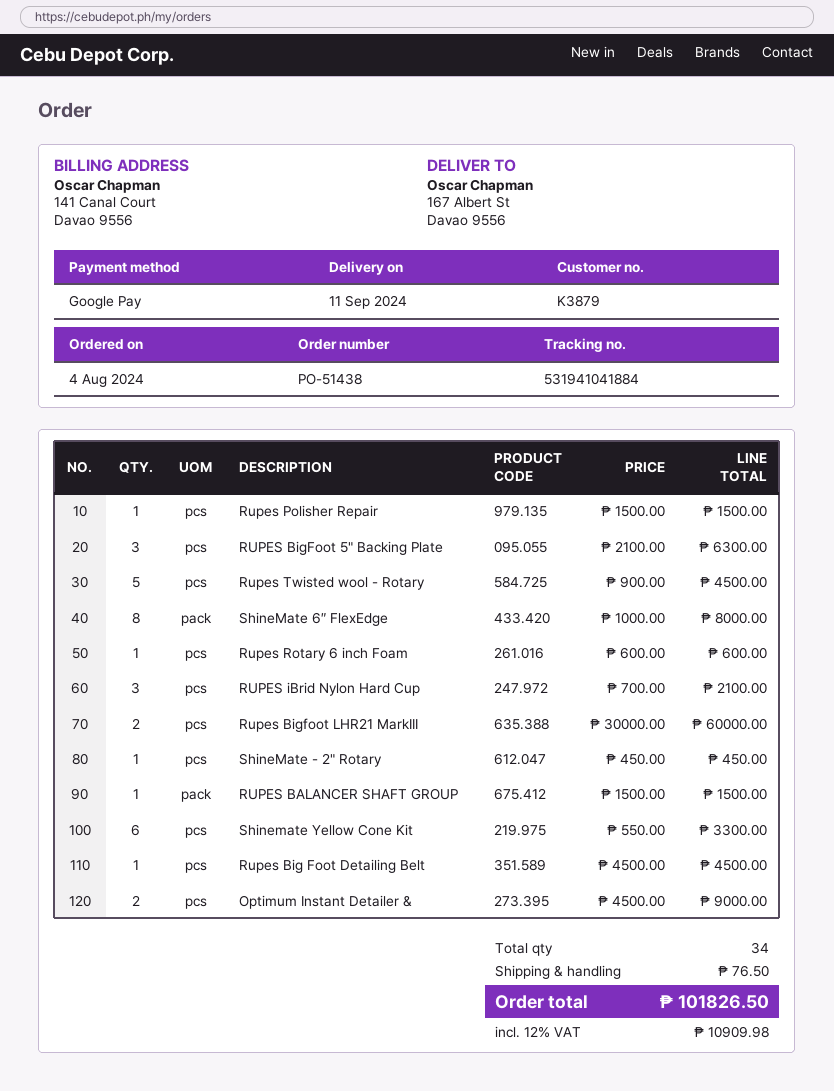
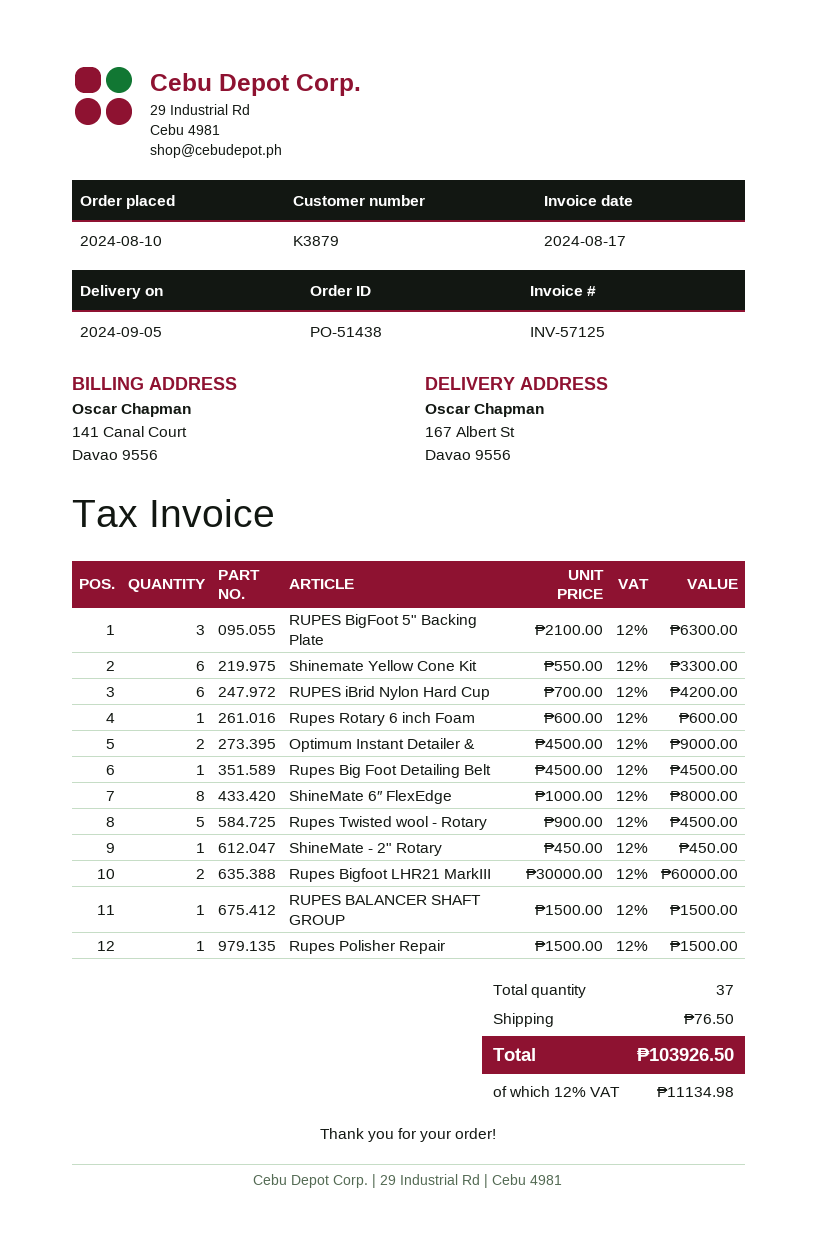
order date: 2024-08-04 -> 2024-08-10
delivery date: 2024-09-11 -> 2024-09-05
RUPES iBrid Nylon Hard Cup: 3 x 700.00 = 2100.00 -> 6 x 700.00 = 4200.00
total quantity: 34 -> 37
tax: 12% = 10909.98 -> 12% = 11134.98
total: 101826.50 -> 103926.50

